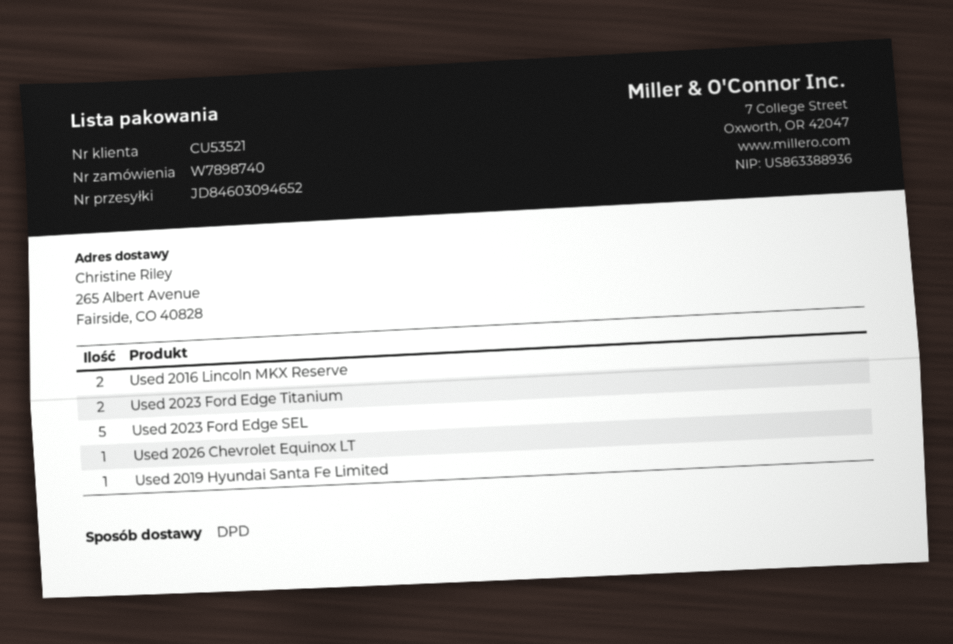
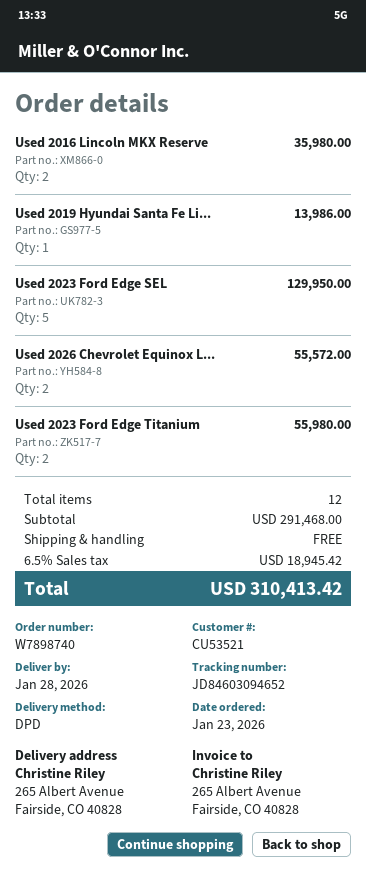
Used 2026 Chevrolet Equinox LT: 1 -> 2

